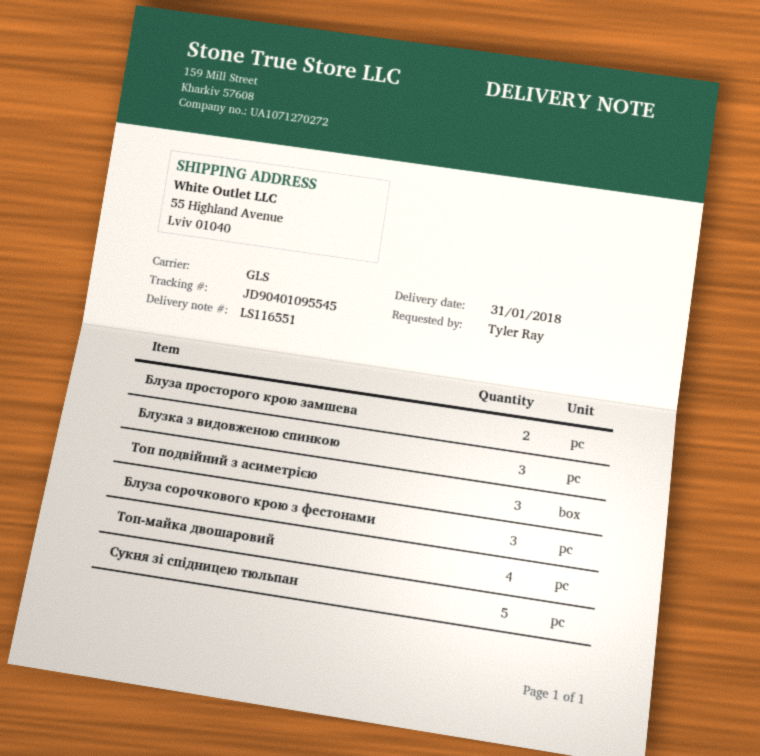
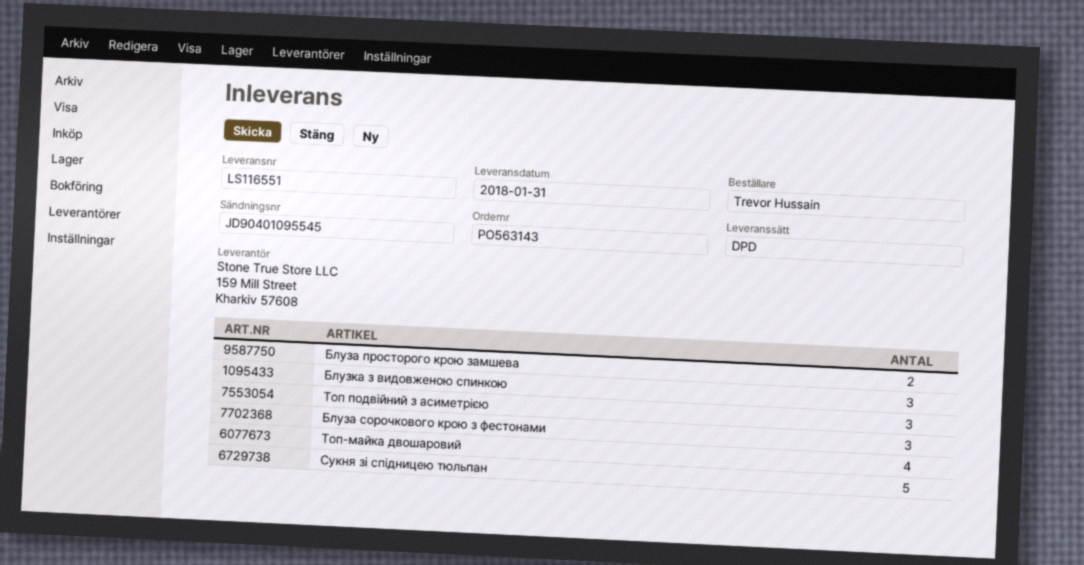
ordered by: Tyler Ray -> Trevor Hussain
shipping method: GLS -> DPD

